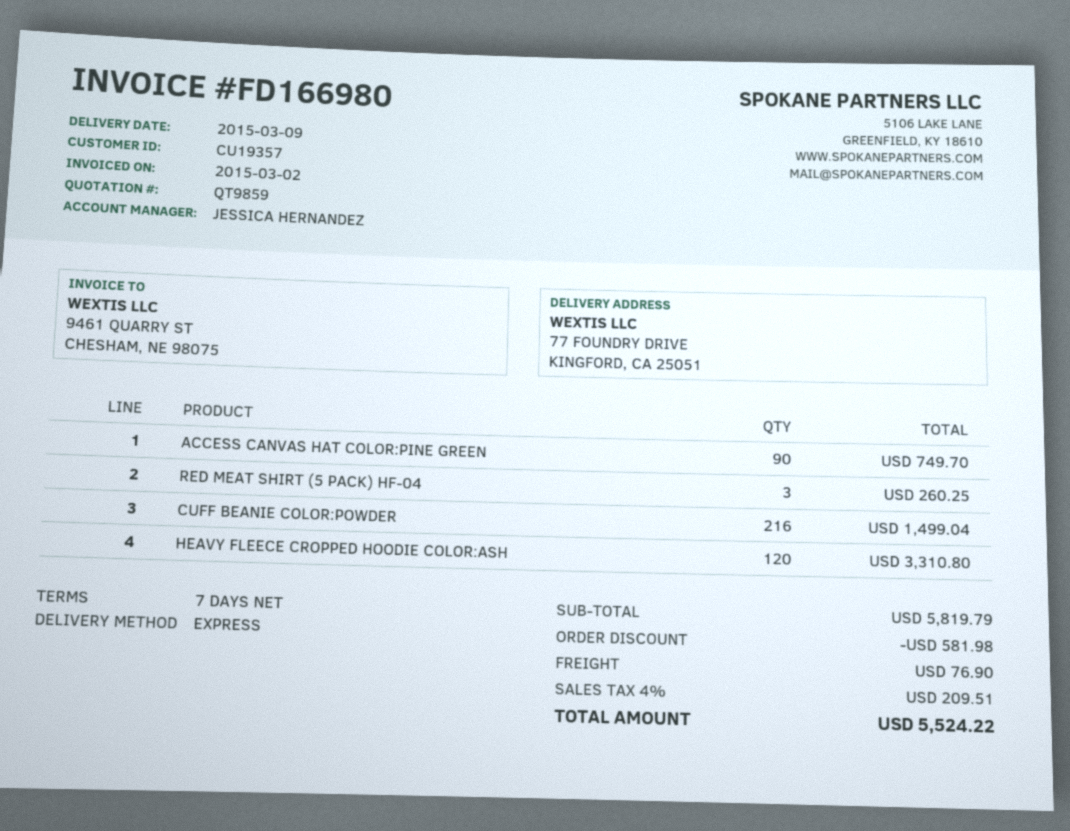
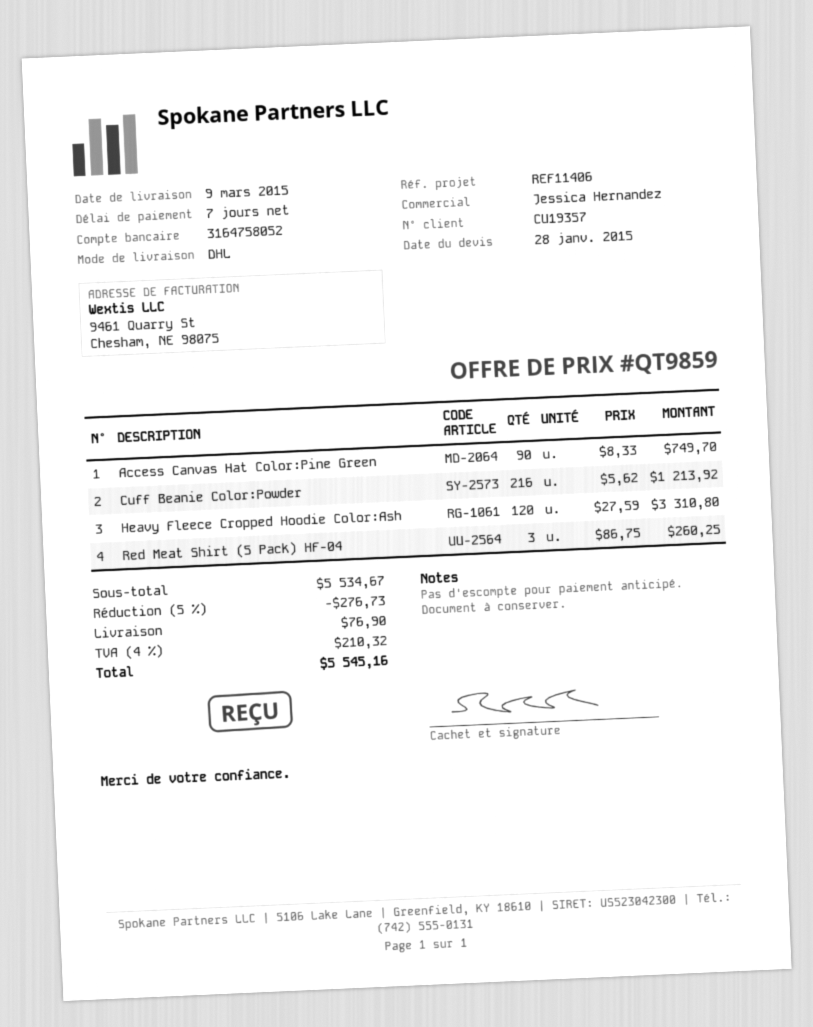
shipping method: express -> DHL
CUFF BEANIE COLOR:POWDER: 216 for 1499.04 -> 216 for 1213.92
subtotal: 5819.79 -> 5534.67
discount: 581.98 -> 276.73
tax: 4% = 209.51 -> 4% = 210.32
total: 5524.22 -> 5545.16

